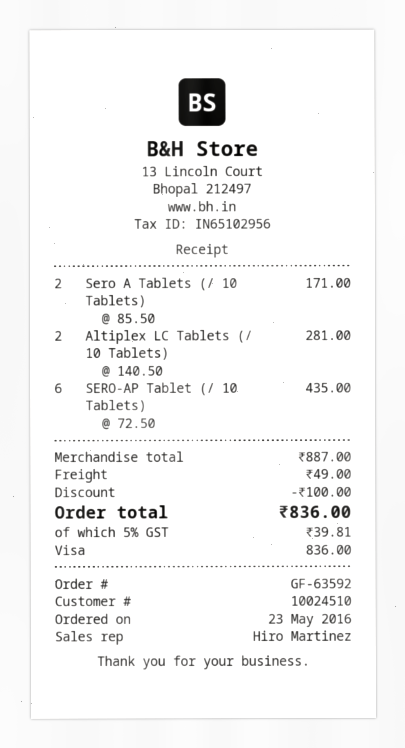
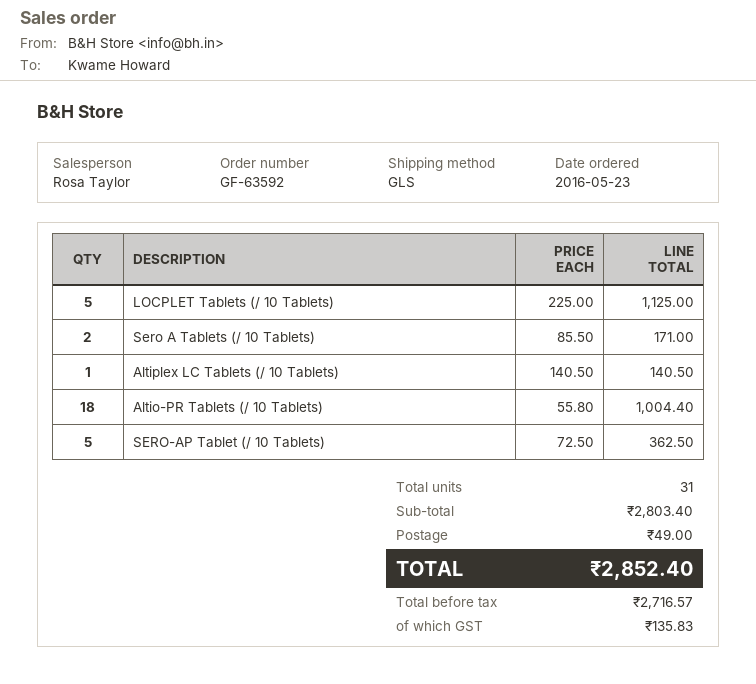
sales rep: Hiro Martinez -> Rosa Taylor
Altiplex LC Tablets (/ 10 Tablets): 2 x 140.50 = 281.00 -> 1 x 140.50 = 140.50
SERO-AP Tablet (/ 10 Tablets): 6 x 72.50 = 435.00 -> 5 x 72.50 = 362.50
LOCPLET Tablets (/ 10 Tablets): none -> 5 x 225.00 = 1125.00
Altio-PR Tablets (/ 10 Tablets): none -> 18 x 55.80 = 1004.40
subtotal: 887.00 -> 2803.40
discount: 100.00 -> none
tax: 39.81 -> 135.83
total: 836.00 -> 2852.40

